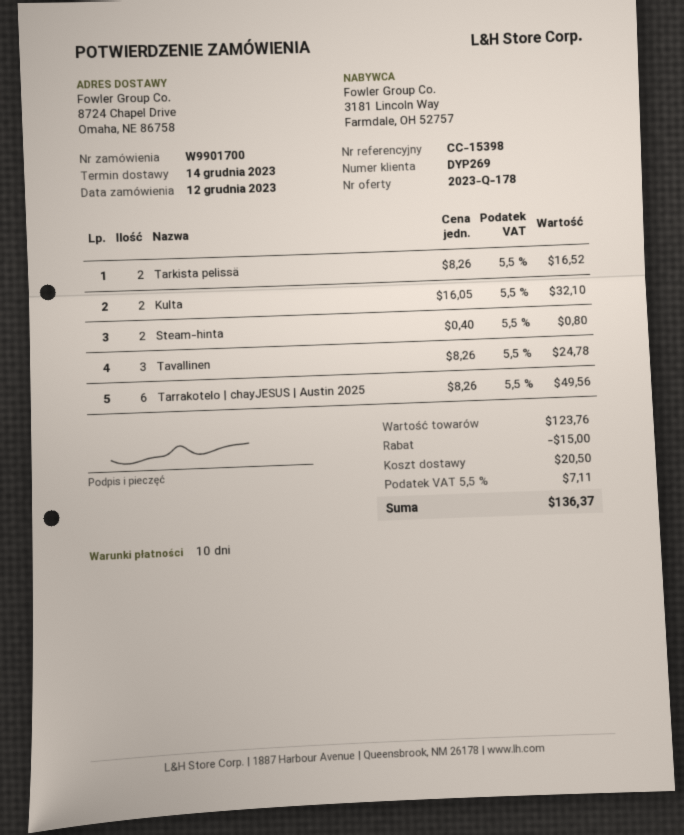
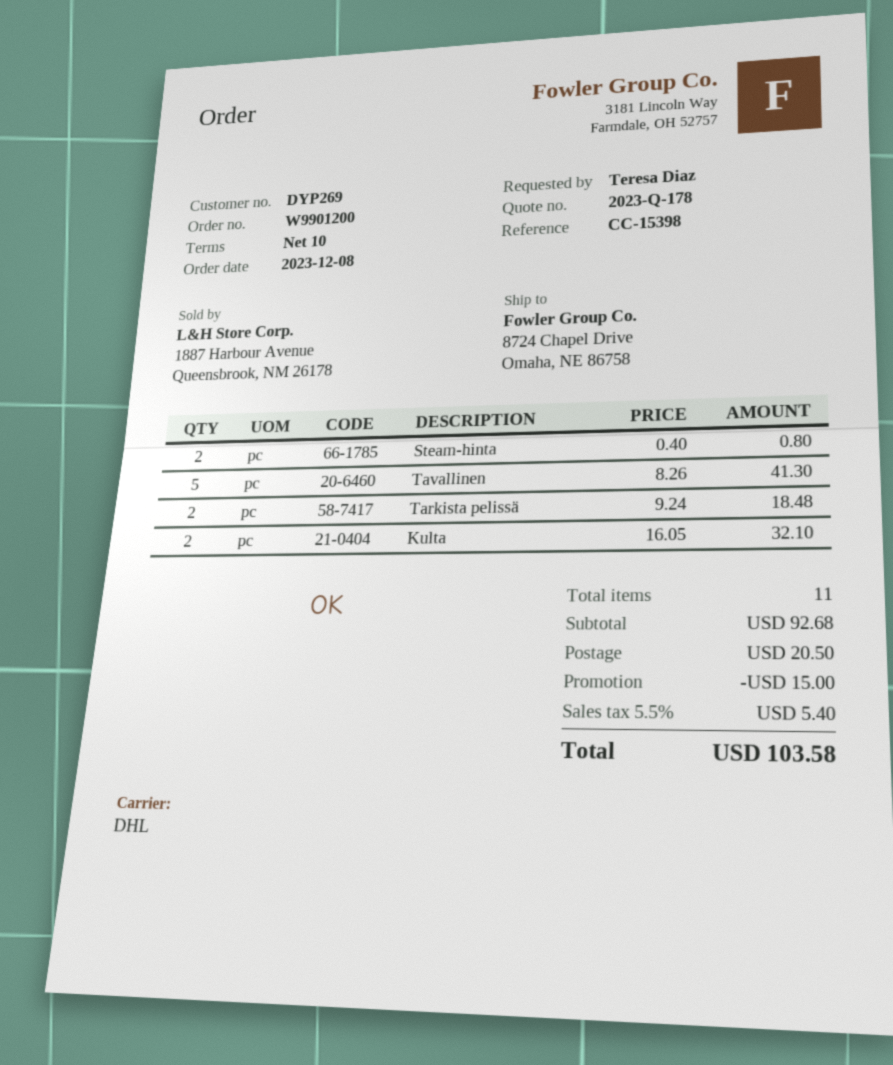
order number: W9901700 -> W9901200
order date: 2023-12-12 -> 2023-12-08
Tarkista pelissä: 2 x 8.26 = 16.52 -> 2 x 9.24 = 18.48
Tavallinen: 3 x 8.26 = 24.78 -> 5 x 8.26 = 41.30
Tarrakotelo | chayJESUS | Austin 2025: 6 x 8.26 = 49.56 -> none
subtotal: 123.76 -> 92.68
tax: 5.5% = 7.11 -> 5.5% = 5.40
total: 136.37 -> 103.58

